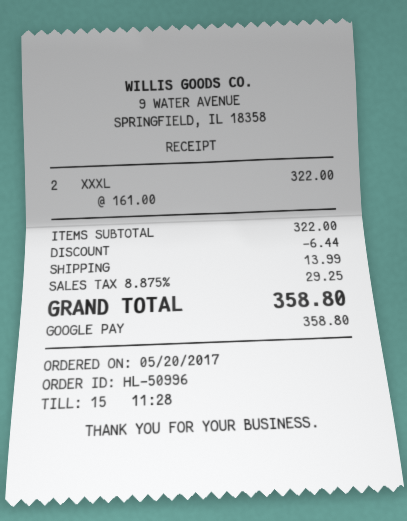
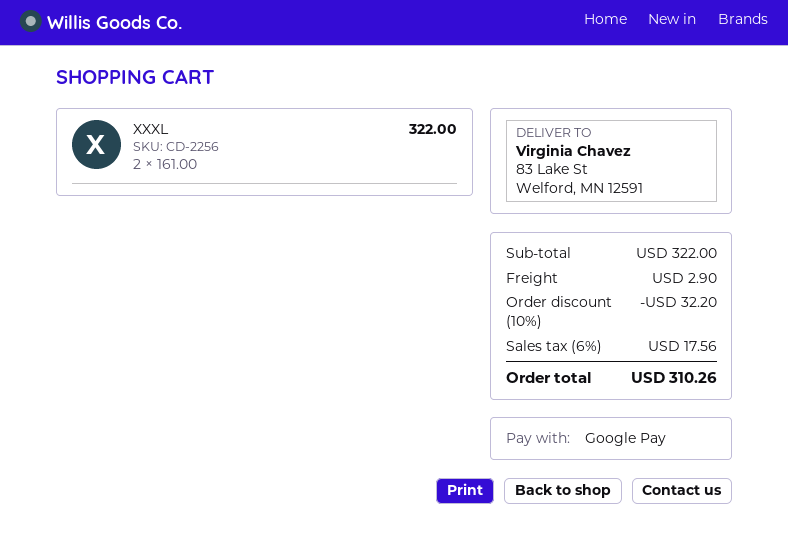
discount: 6.44 -> 32.20
shipping: 13.99 -> 2.90
tax: 8.875% = 29.25 -> 6% = 17.56
total: 358.80 -> 310.26

